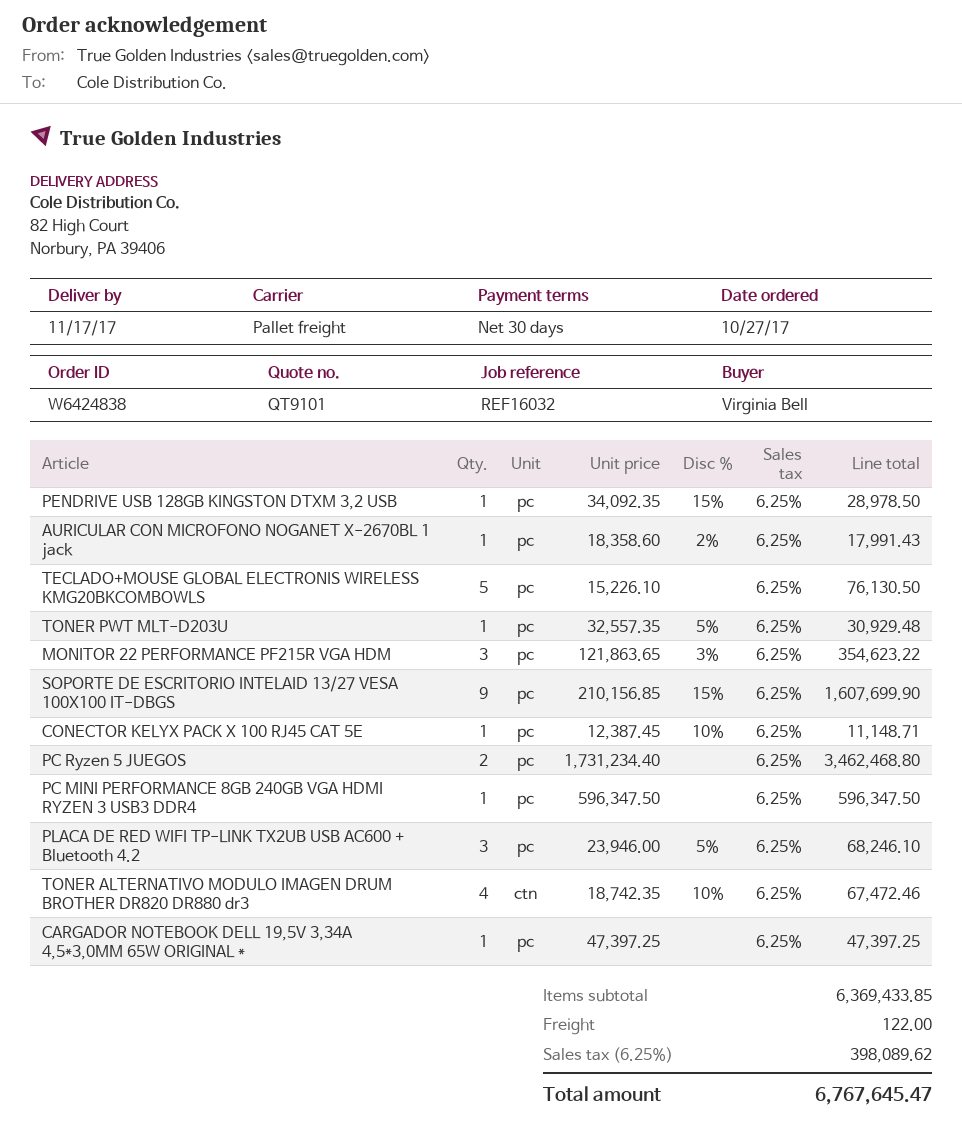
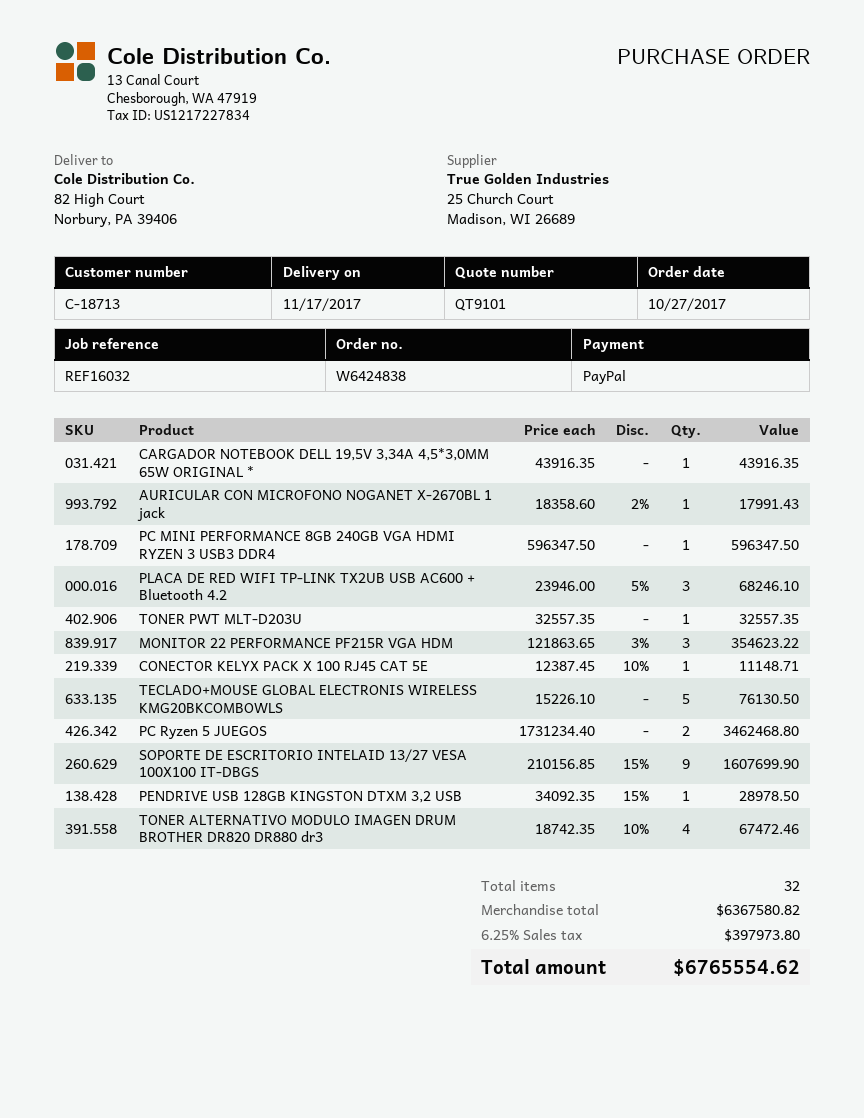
TONER PWT MLT-D203U: 1 x 32557.35 - 5% = 30929.48 -> 1 x 32557.35 = 32557.35
CARGADOR NOTEBOOK DELL 19,5V 3,34A 4,5*3,0MM 65W ORIGINAL *: 1 x 47397.25 = 47397.25 -> 1 x 43916.35 = 43916.35
subtotal: 6369433.85 -> 6367580.82
shipping: 122.00 -> none
tax: 6.25% = 398089.62 -> 6.25% = 397973.80
total: 6767645.47 -> 6765554.62

